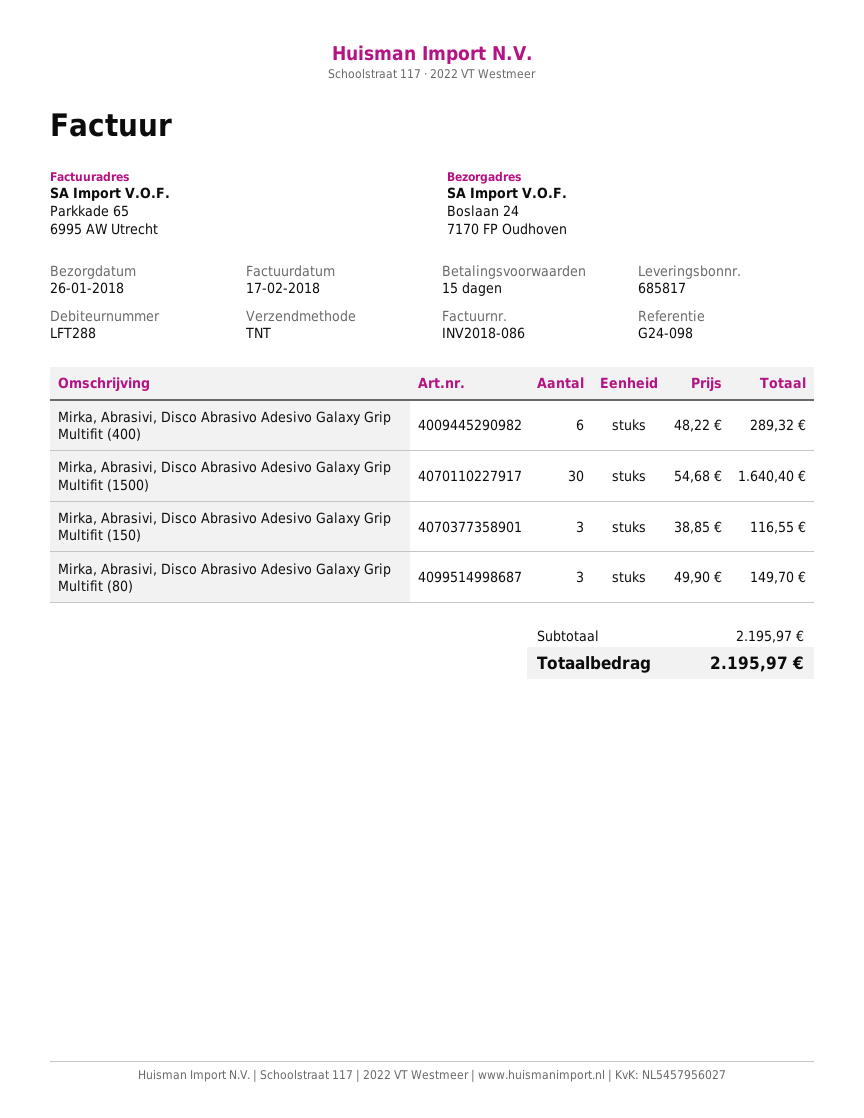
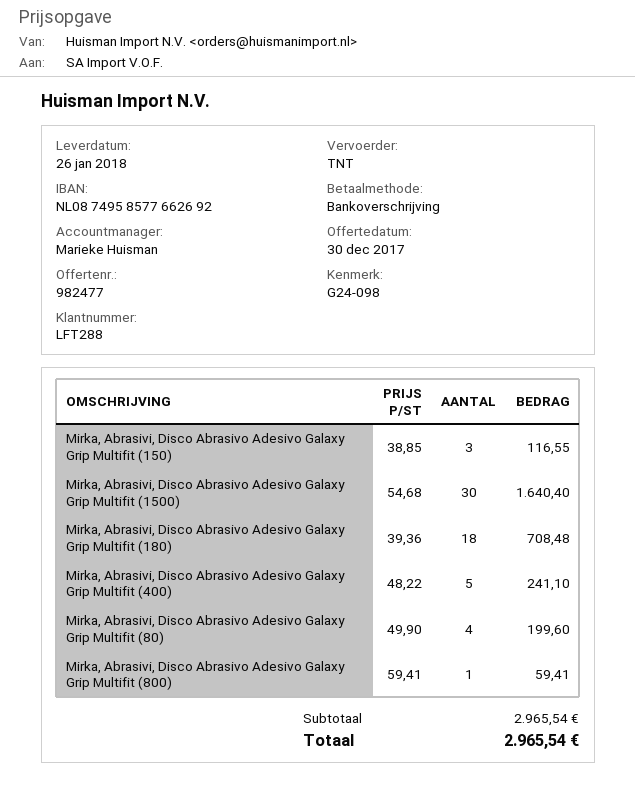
Mirka, Abrasivi, Disco Abrasivo Adesivo Galaxy Grip Multifit (400): 6 x 48.22 = 289.32 -> 5 x 48.22 = 241.10
Mirka, Abrasivi, Disco Abrasivo Adesivo Galaxy Grip Multifit (80): 3 x 49.90 = 149.70 -> 4 x 49.90 = 199.60
Mirka, Abrasivi, Disco Abrasivo Adesivo Galaxy Grip Multifit (180): none -> 18 x 39.36 = 708.48
Mirka, Abrasivi, Disco Abrasivo Adesivo Galaxy Grip Multifit (800): none -> 1 x 59.41 = 59.41
subtotal: 2195.97 -> 2965.54
total: 2195.97 -> 2965.54

